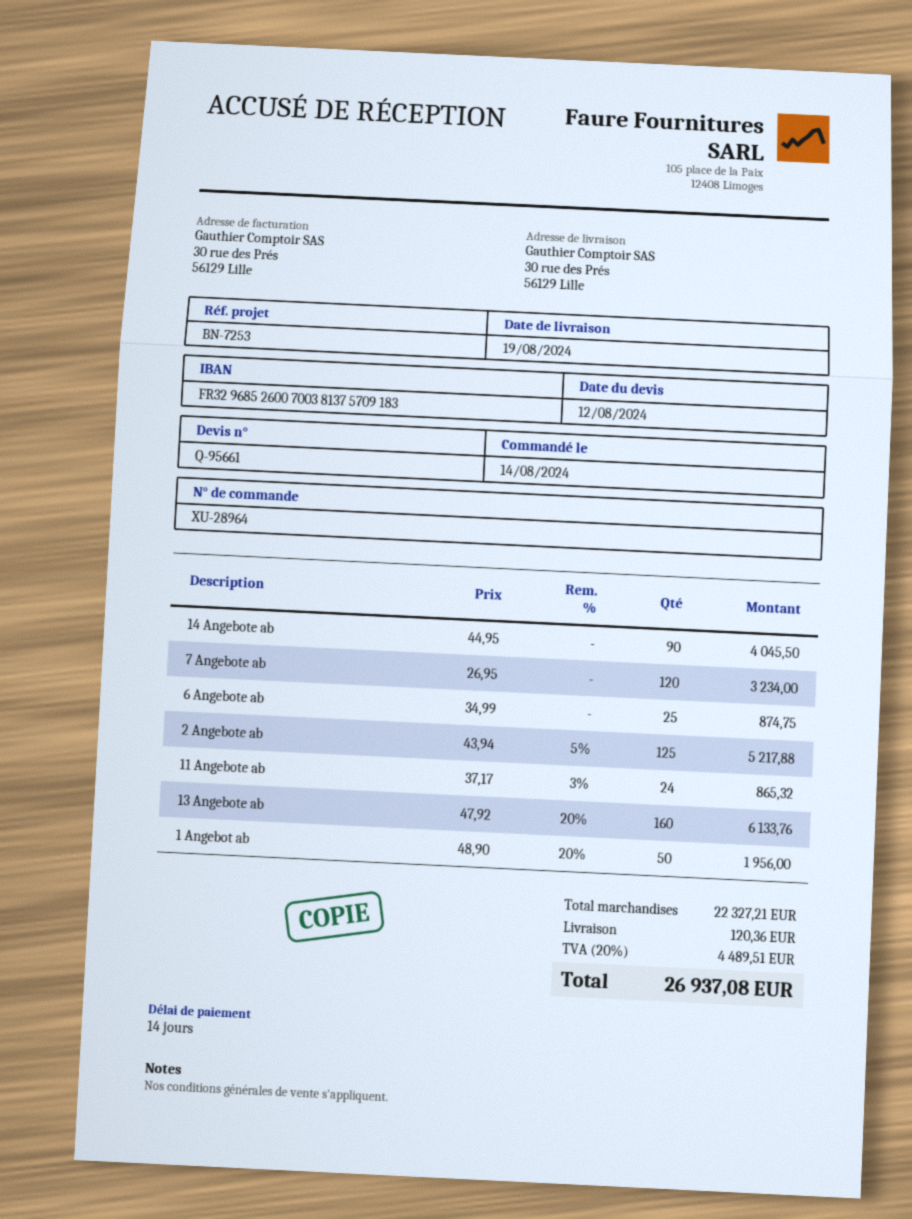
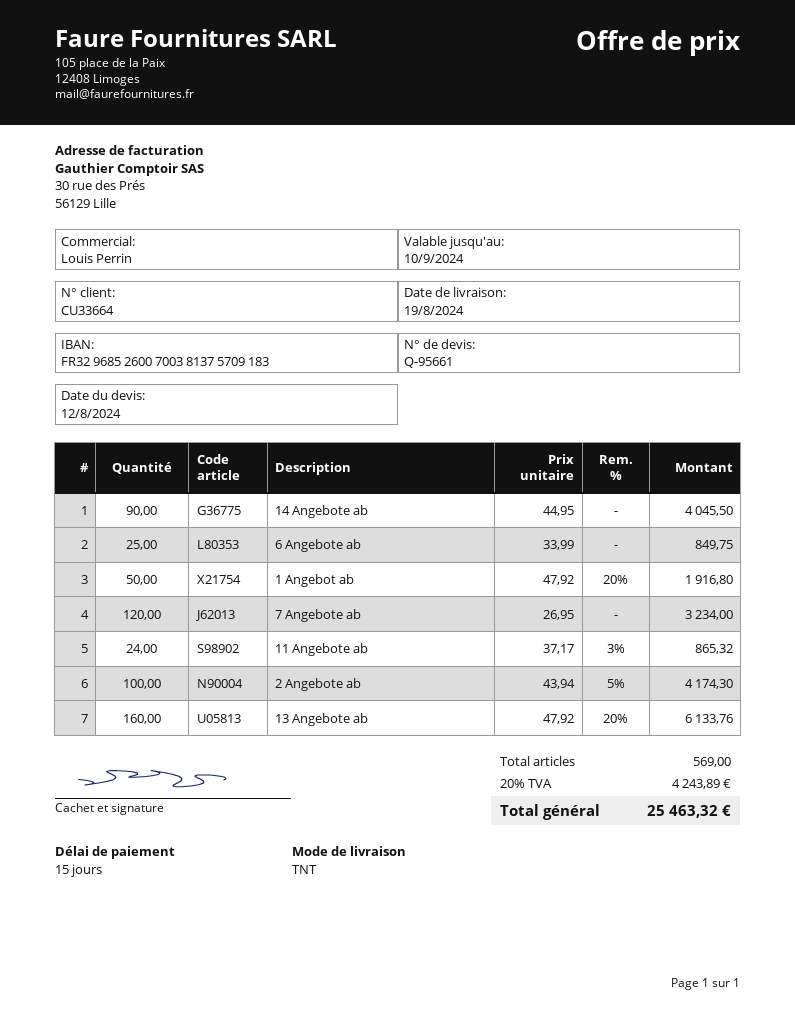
payment terms: 14 days -> 15 days
6 Angebote ab: 25 x 34.99 = 874.75 -> 25 x 33.99 = 849.75
2 Angebote ab: 125 x 43.94 - 5% = 5217.88 -> 100 x 43.94 - 5% = 4174.30
1 Angebot ab: 50 x 48.90 - 20% = 1956.00 -> 50 x 47.92 - 20% = 1916.80
shipping: 120.36 -> none
tax: 20% = 4489.51 -> 20% = 4243.89
total: 26937.08 -> 25463.32

